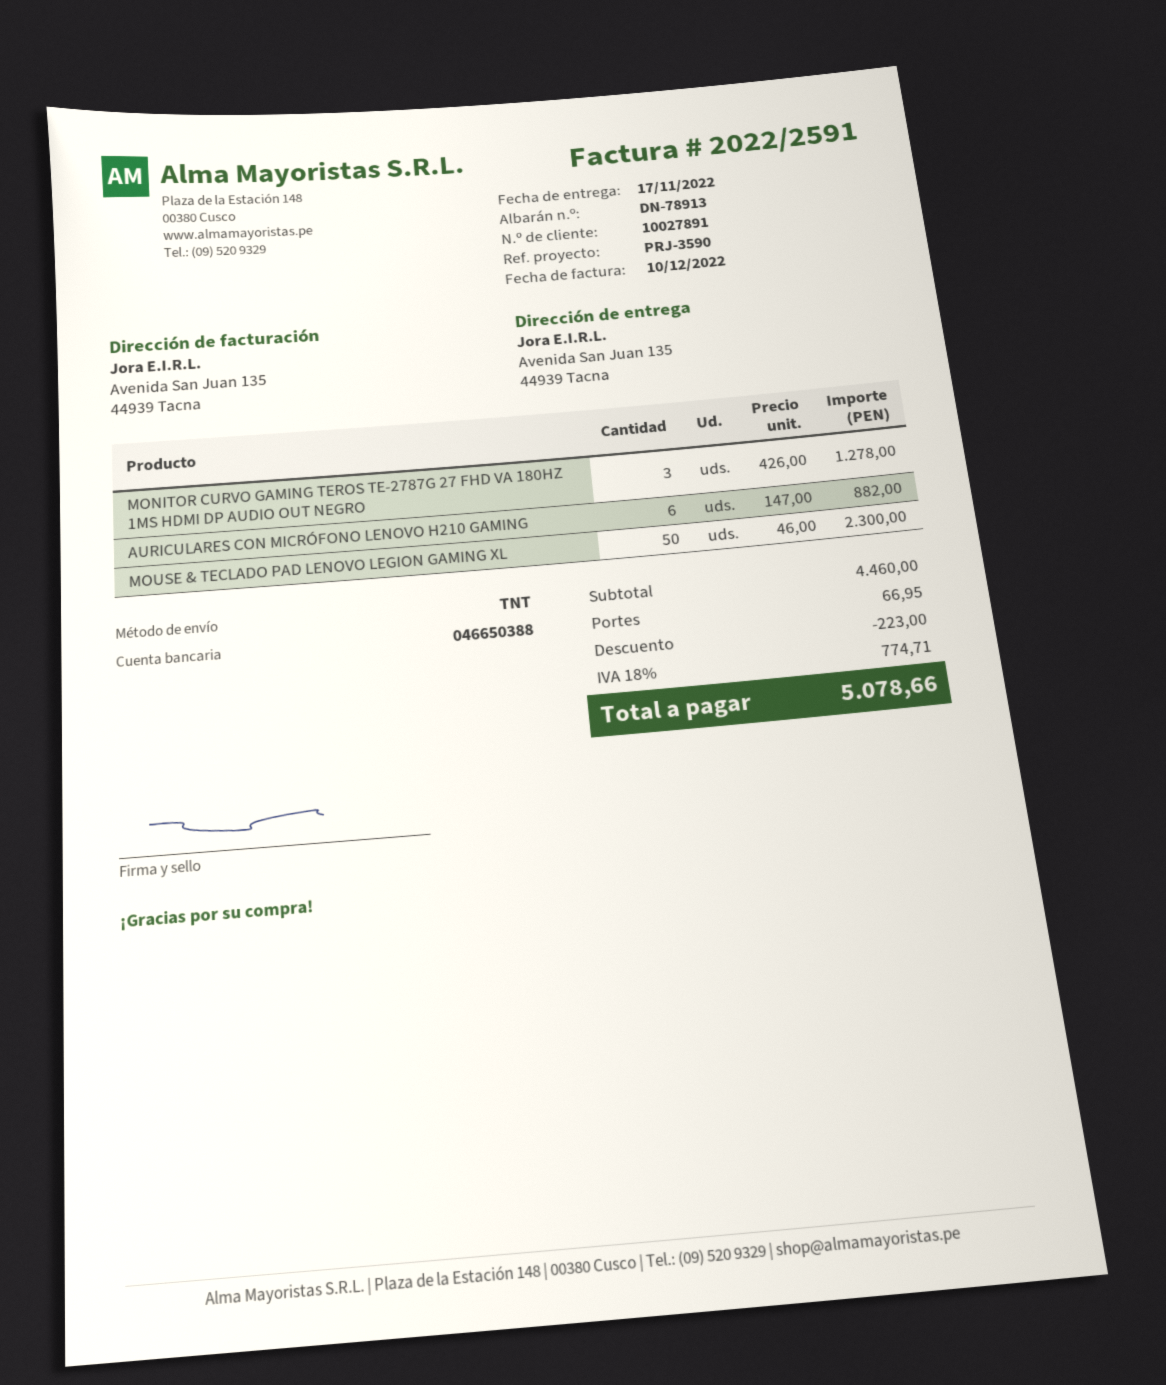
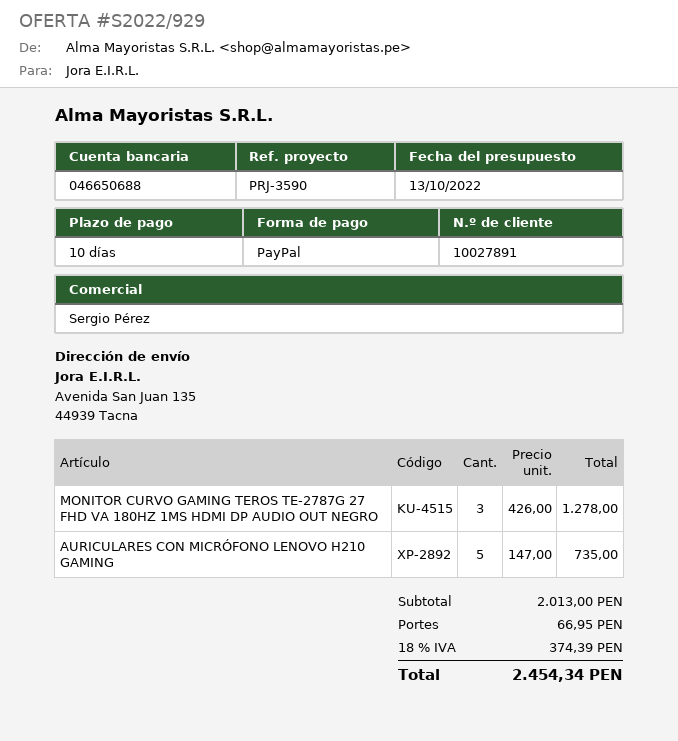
bank account: 046650388 -> 046650688
AURICULARES CON MICRÓFONO LENOVO H210 GAMING: 6 x 147.00 = 882.00 -> 5 x 147.00 = 735.00
MOUSE & TECLADO PAD LENOVO LEGION GAMING XL: 50 x 46.00 = 2300.00 -> none
subtotal: 4460.00 -> 2013.00
discount: 223.00 -> none
tax: 18% = 774.71 -> 18% = 374.39
total: 5078.66 -> 2454.34

